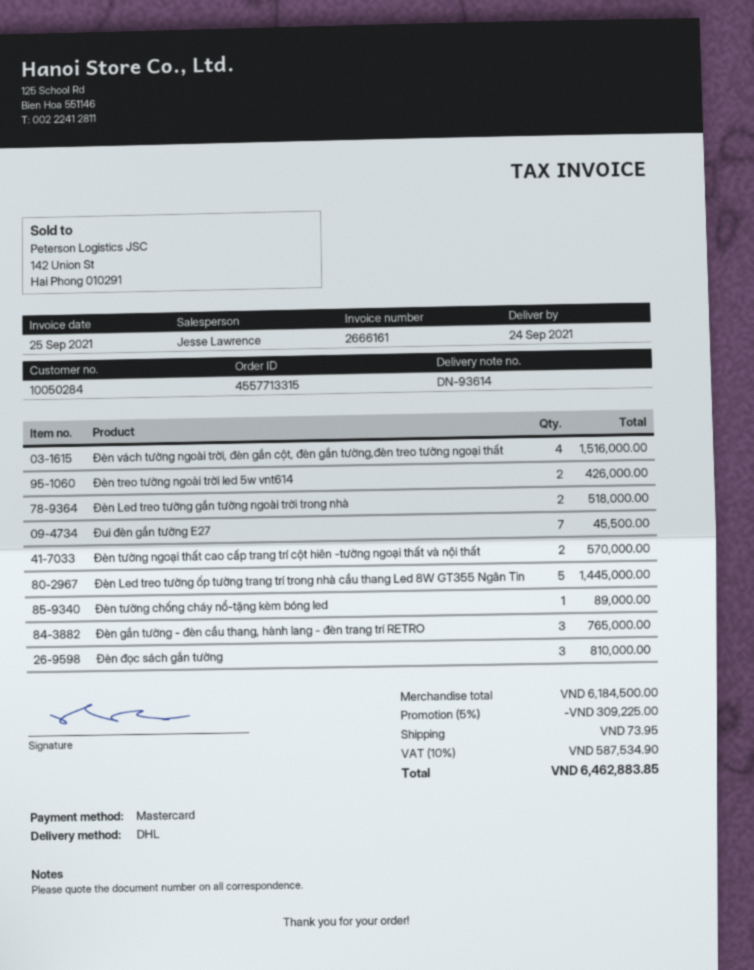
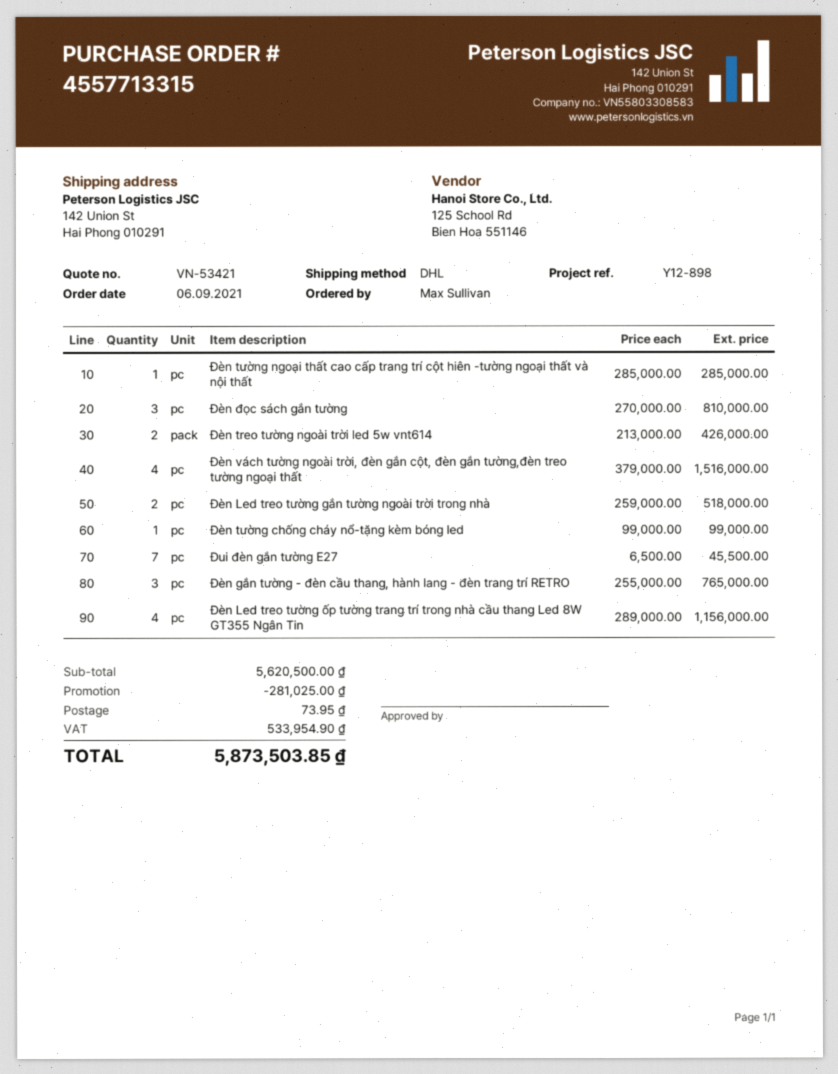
Đèn tường ngoại thất cao cấp trang trí cột hiên -tường ngoại thất và nội thất: 2 for 570000.00 -> 1 for 285000.00
Đèn Led treo tường ốp tường trang trí trong nhà cầu thang Led 8W GT355 Ngân Tin: 5 for 1445000.00 -> 4 for 1156000.00
Đèn tường chống cháy nổ-tặng kèm bóng led: 1 for 89000.00 -> 1 for 99000.00
subtotal: 6184500.00 -> 5620500.00
discount: 309225.00 -> 281025.00
tax: 587534.90 -> 533954.90
total: 6462883.85 -> 5873503.85

